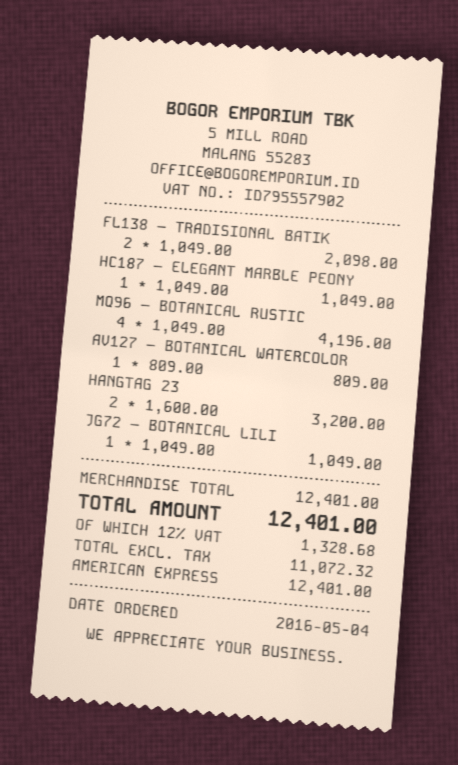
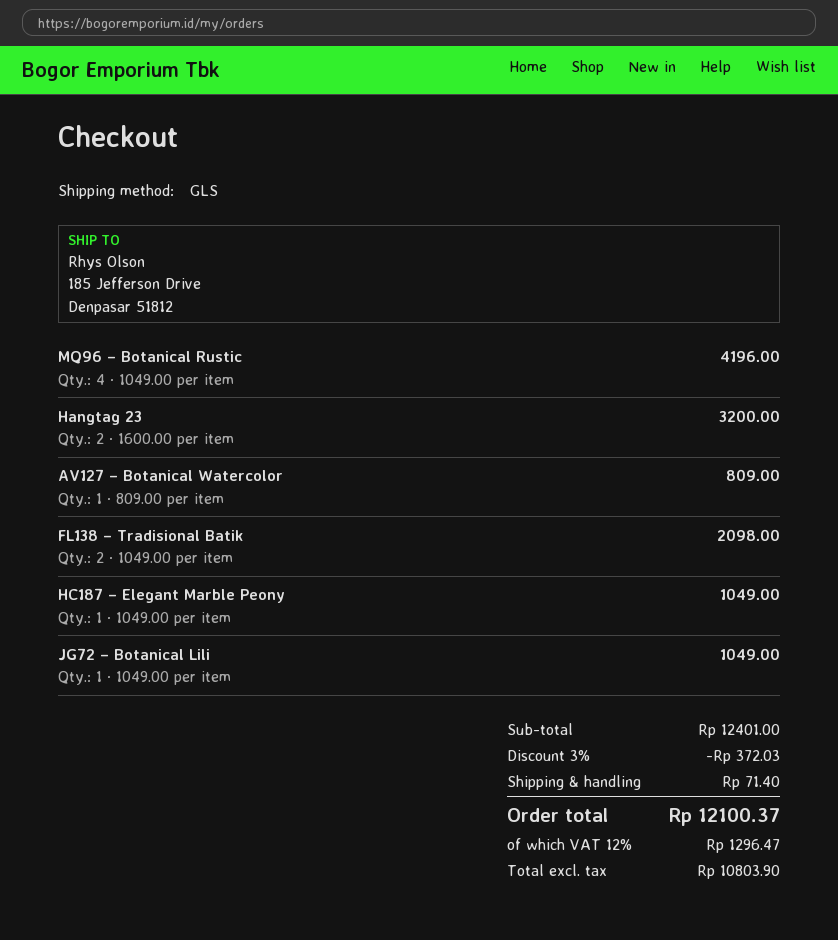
discount: none -> 3% = 372.03
shipping: none -> 71.40
net: 11072.32 -> 10803.90
tax: 12% = 1328.68 -> 12% = 1296.47
total: 12401.00 -> 12100.37

